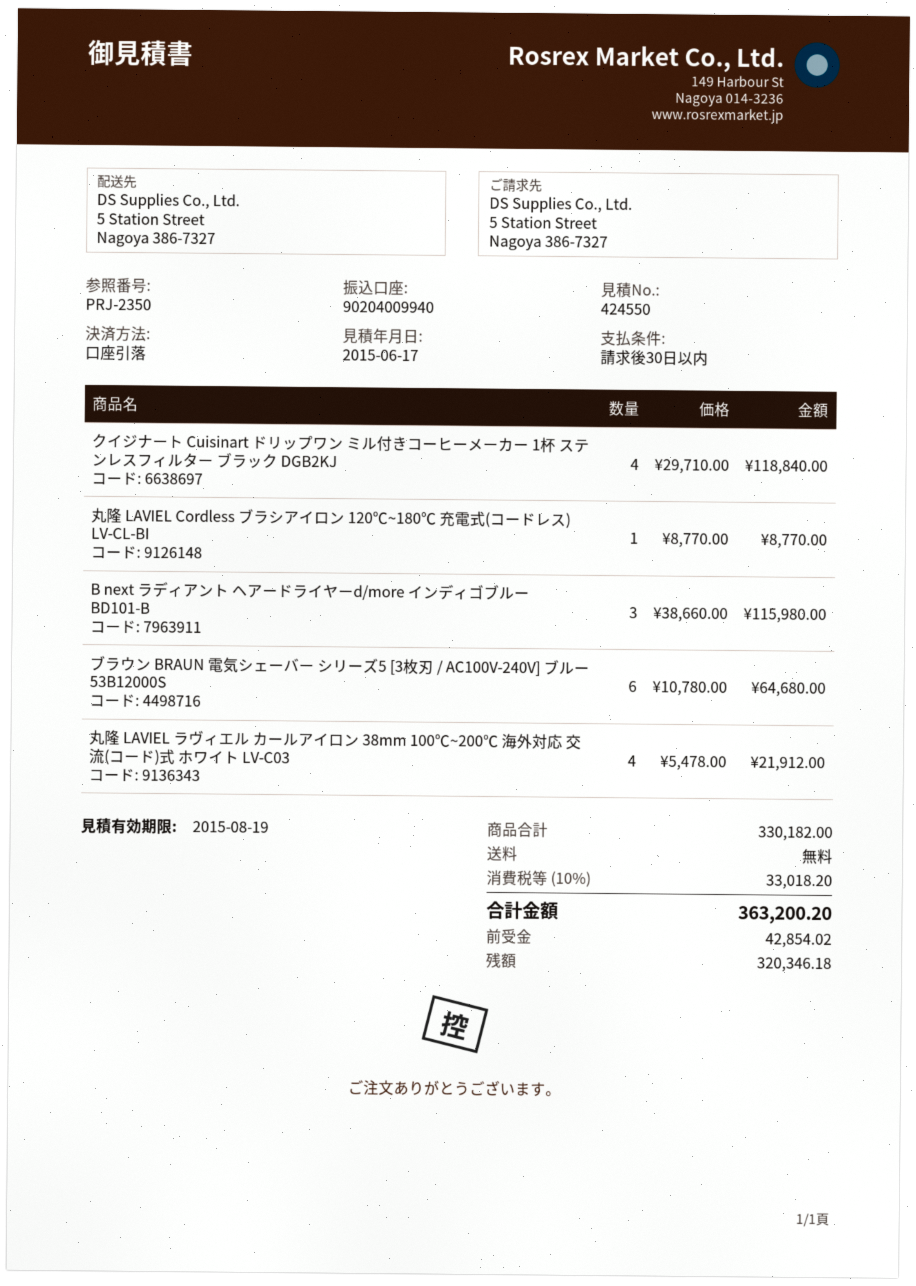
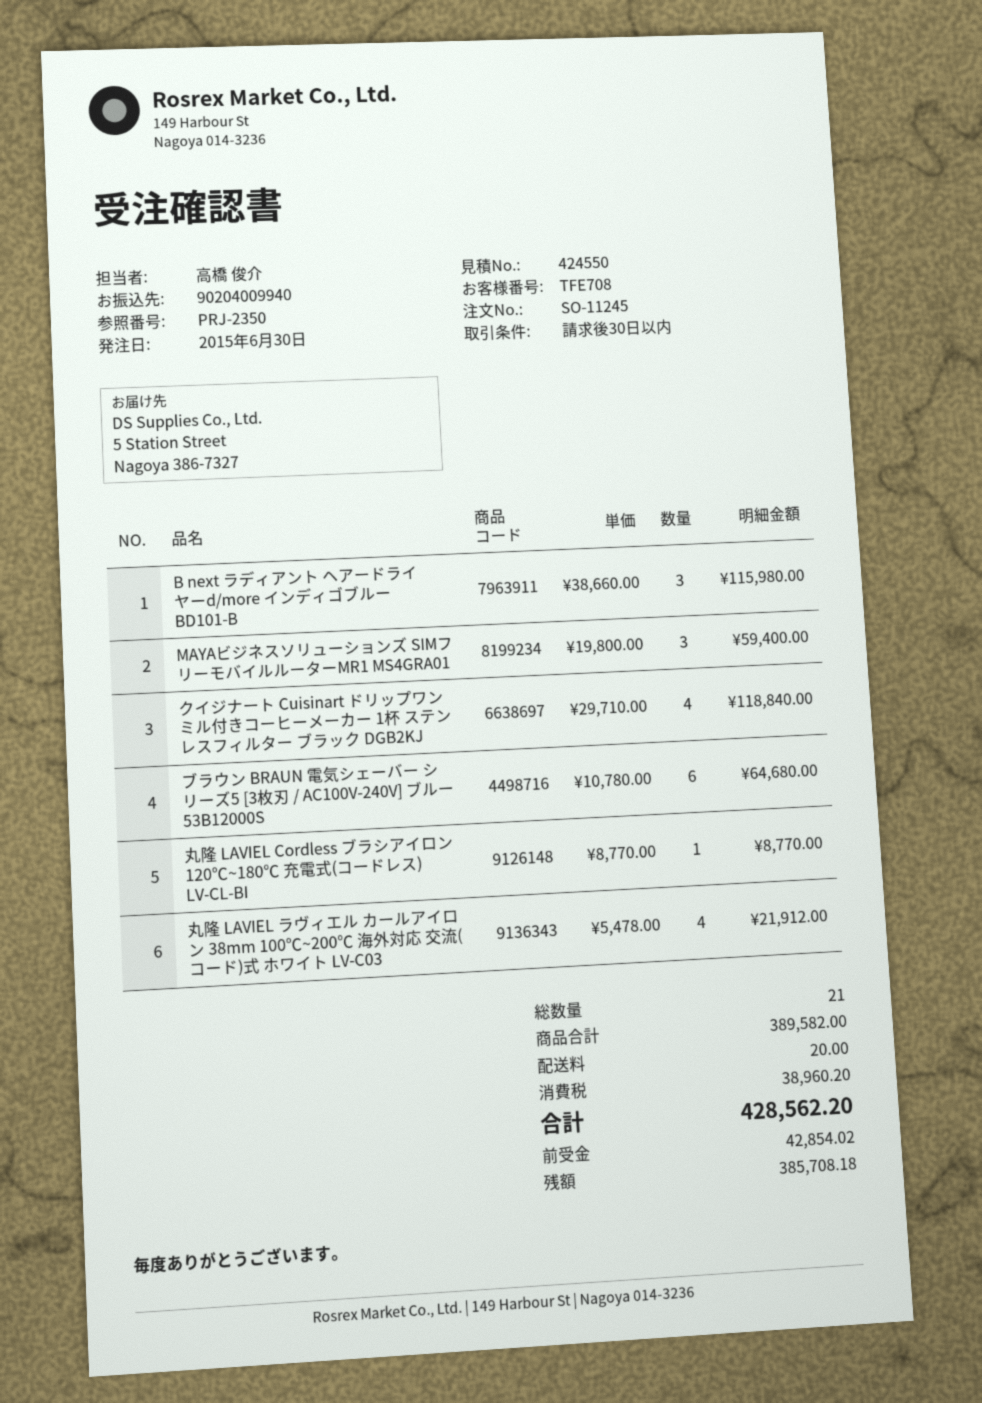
MAYAビジネスソリューションズ SIMフリーモバイルルーターMR1 MS4GRA01: none -> 3 x 19800.00 = 59400.00
subtotal: 330182.00 -> 389582.00
shipping: 0.00 -> 20.00
tax: 33018.20 -> 38960.20
total: 363200.20 -> 428562.20
balance: 320346.18 -> 385708.18

